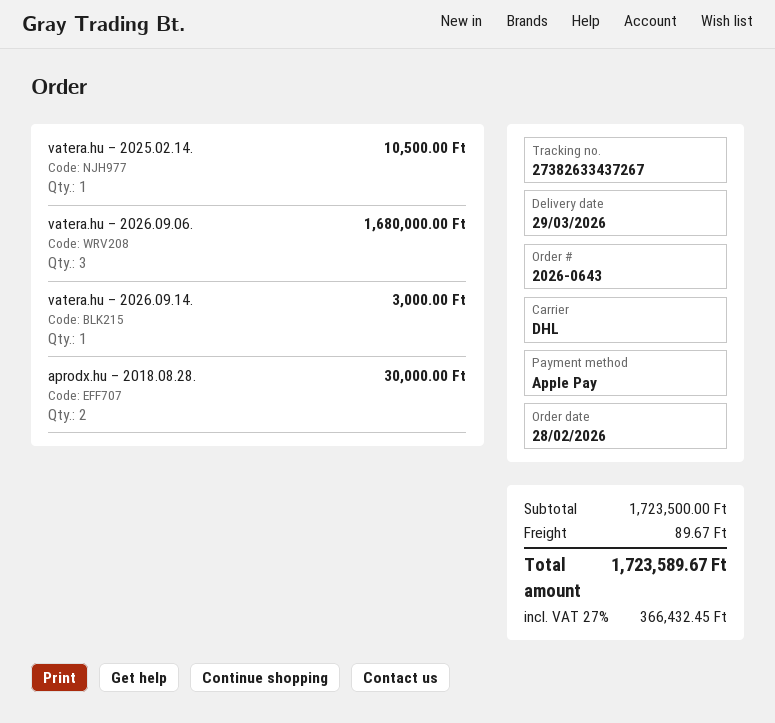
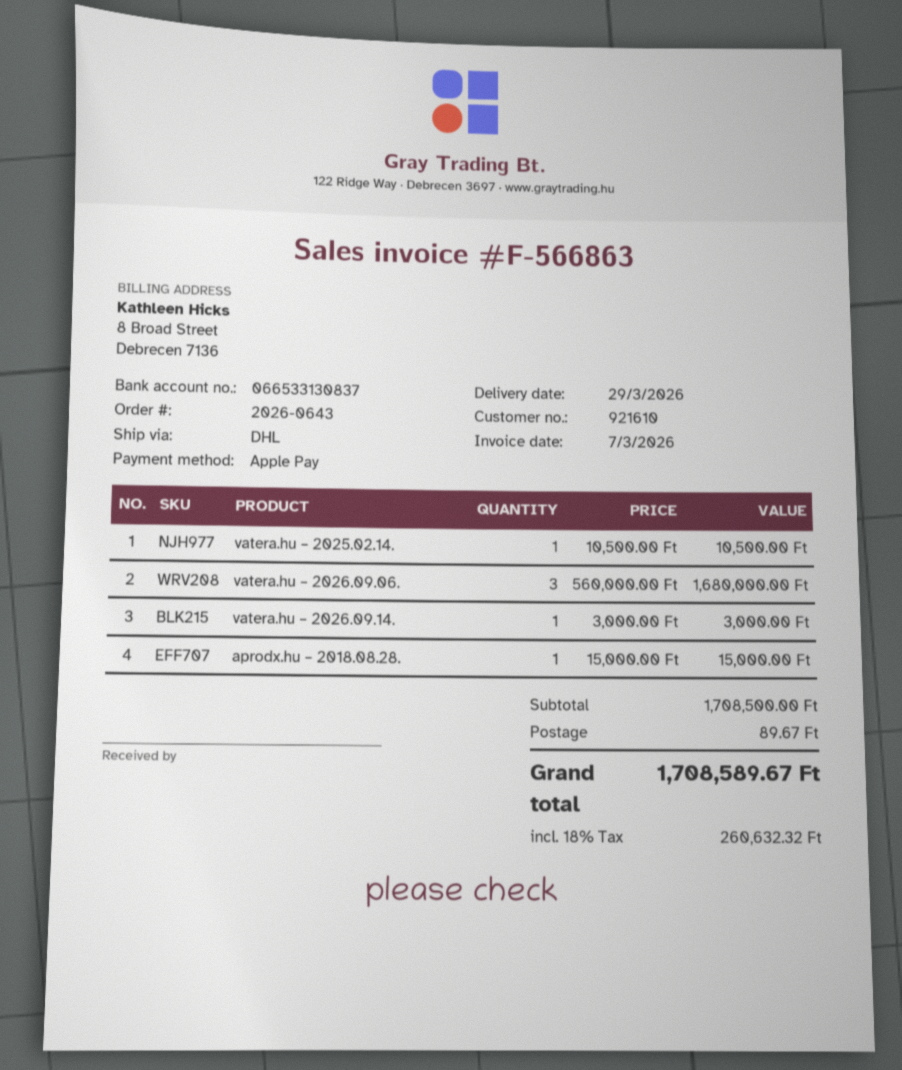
aprodx.hu – 2018.08.28.: 2 for 30000.00 -> 1 for 15000.00
subtotal: 1723500.00 -> 1708500.00
tax: 27% = 366432.45 -> 18% = 260632.32
total: 1723589.67 -> 1708589.67

